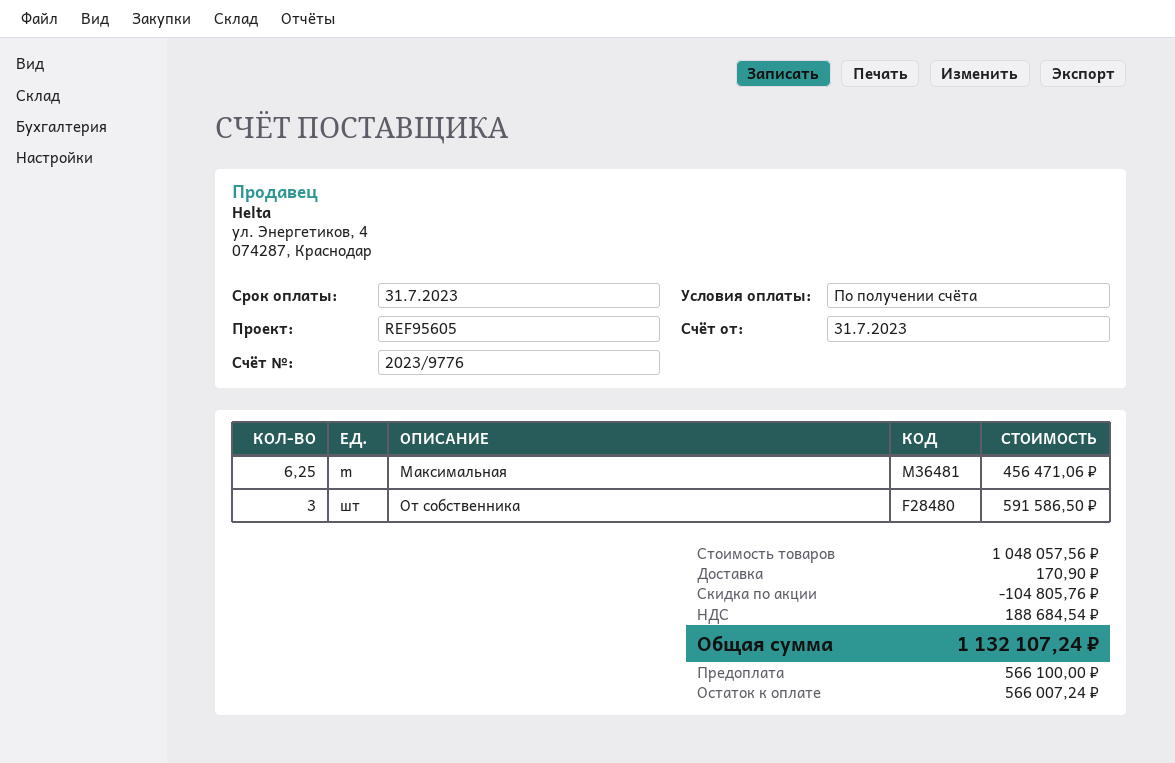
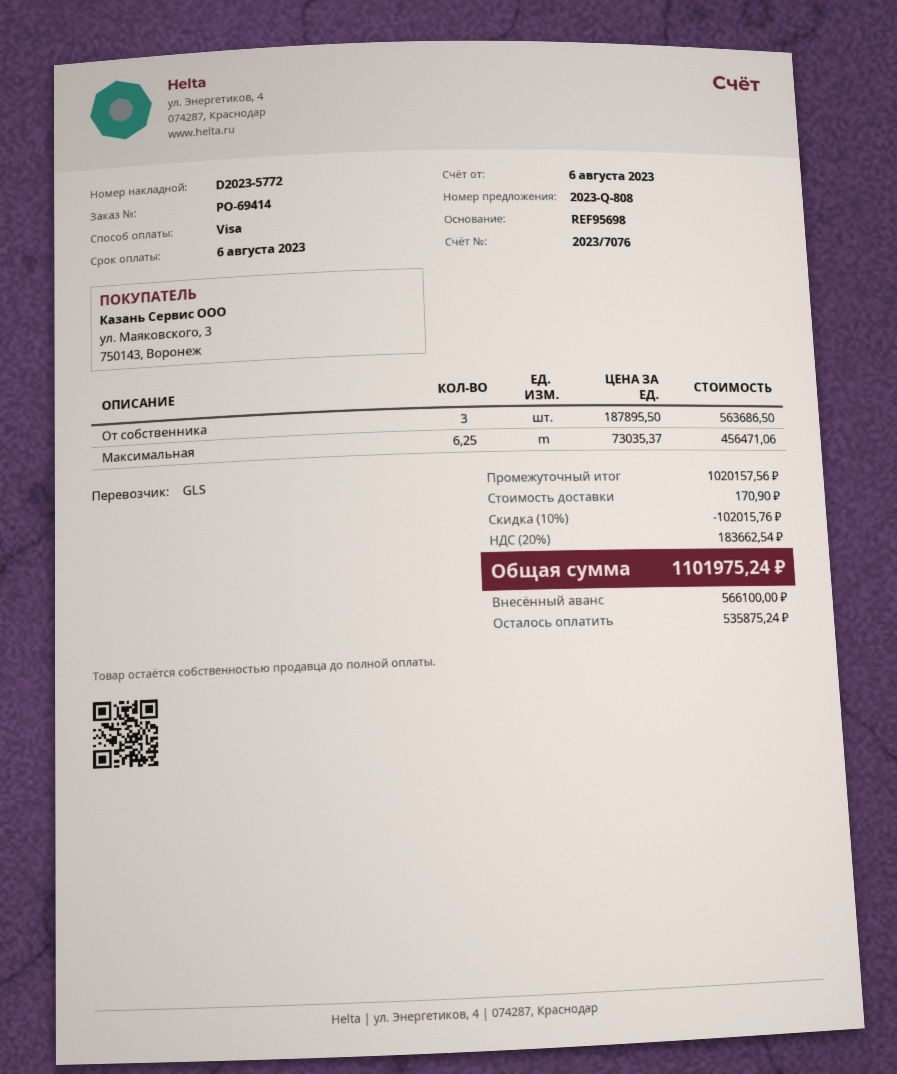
invoice number: 2023/9776 -> 2023/7076
invoice date: 2023-07-31 -> 2023-08-06
due date: 2023-07-31 -> 2023-08-06
reference: REF95605 -> REF95698
От собственника: 3 for 591586.50 -> 3 for 563686.50
subtotal: 1048057.56 -> 1020157.56
discount: 104805.76 -> 102015.76
tax: 188684.54 -> 183662.54
total: 1132107.24 -> 1101975.24
balance: 566007.24 -> 535875.24

